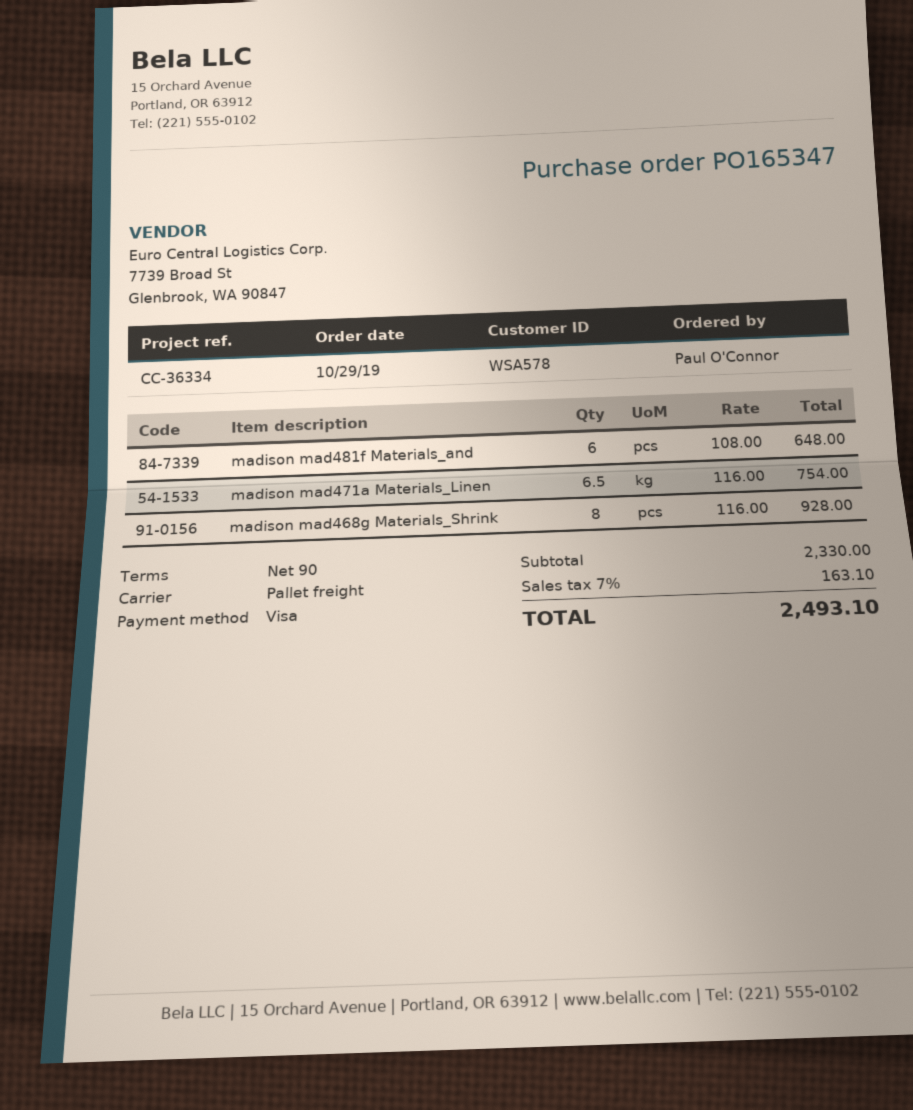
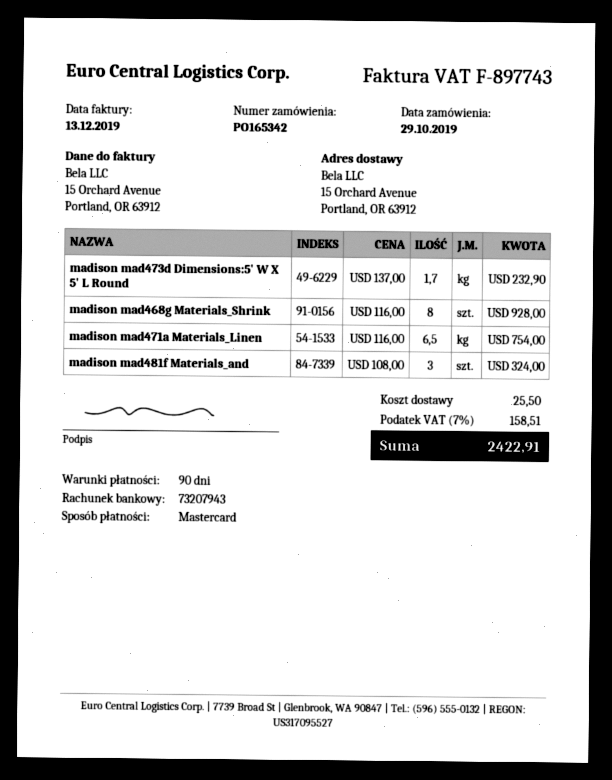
order number: PO165347 -> PO165342
payment method: Visa -> Mastercard
madison mad481f Materials_and: 6 x 108.00 = 648.00 -> 3 x 108.00 = 324.00
madison mad473d Dimensions:5' W X 5' L Round: none -> 1.7 x 137.00 = 232.90
shipping: none -> 25.50
tax: 7% = 163.10 -> 7% = 158.51
total: 2493.10 -> 2422.91

